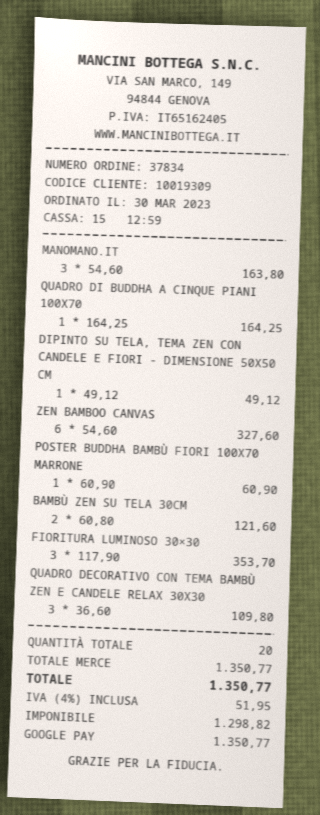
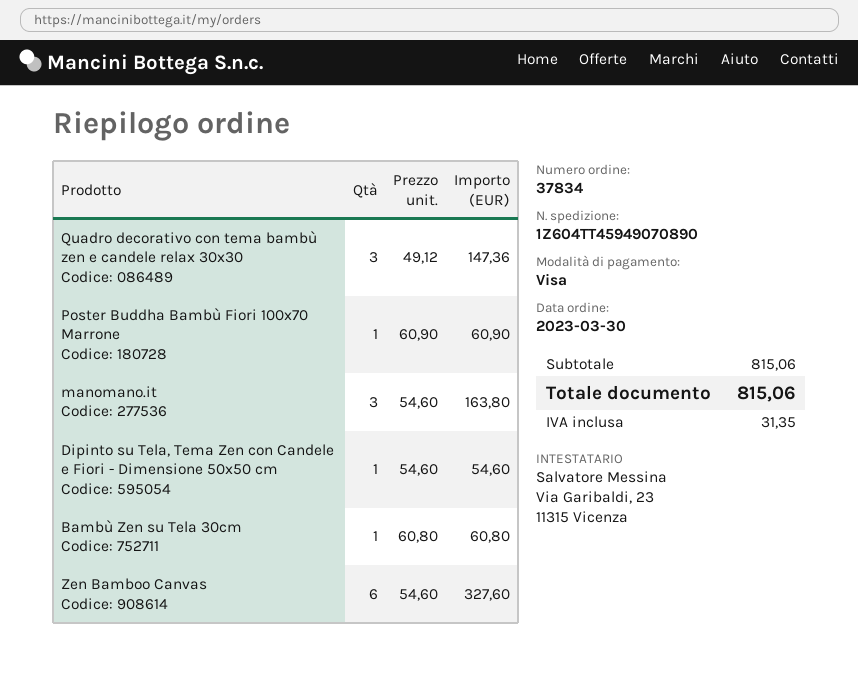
payment method: Google Pay -> Visa
QUADRO DI BUDDHA A CINQUE PIANI 100X70: 1 x 164.25 = 164.25 -> none
DIPINTO SU TELA, TEMA ZEN CON CANDELE E FIORI - DIMENSIONE 50X50 CM: 1 x 49.12 = 49.12 -> 1 x 54.60 = 54.60
BAMBÙ ZEN SU TELA 30CM: 2 x 60.80 = 121.60 -> 1 x 60.80 = 60.80
FIORITURA LUMINOSO 30×30: 3 x 117.90 = 353.70 -> none
QUADRO DECORATIVO CON TEMA BAMBÙ ZEN E CANDELE RELAX 30X30: 3 x 36.60 = 109.80 -> 3 x 49.12 = 147.36
subtotal: 1350.77 -> 815.06
tax: 51.95 -> 31.35
total: 1350.77 -> 815.06

